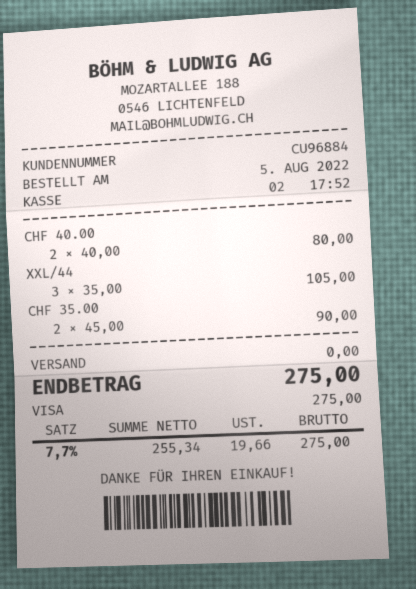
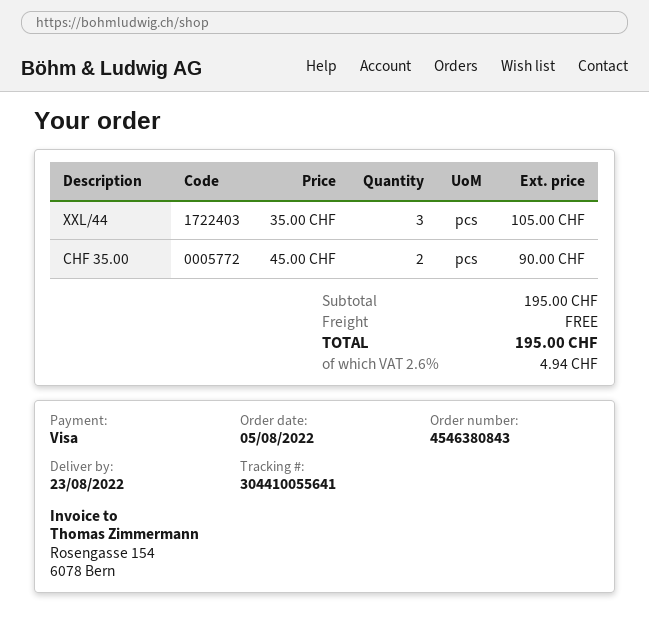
CHF 40.00: 2 x 40.00 = 80.00 -> none
tax: 7.7% = 19.66 -> 2.6% = 4.94
total: 275.00 -> 195.00

